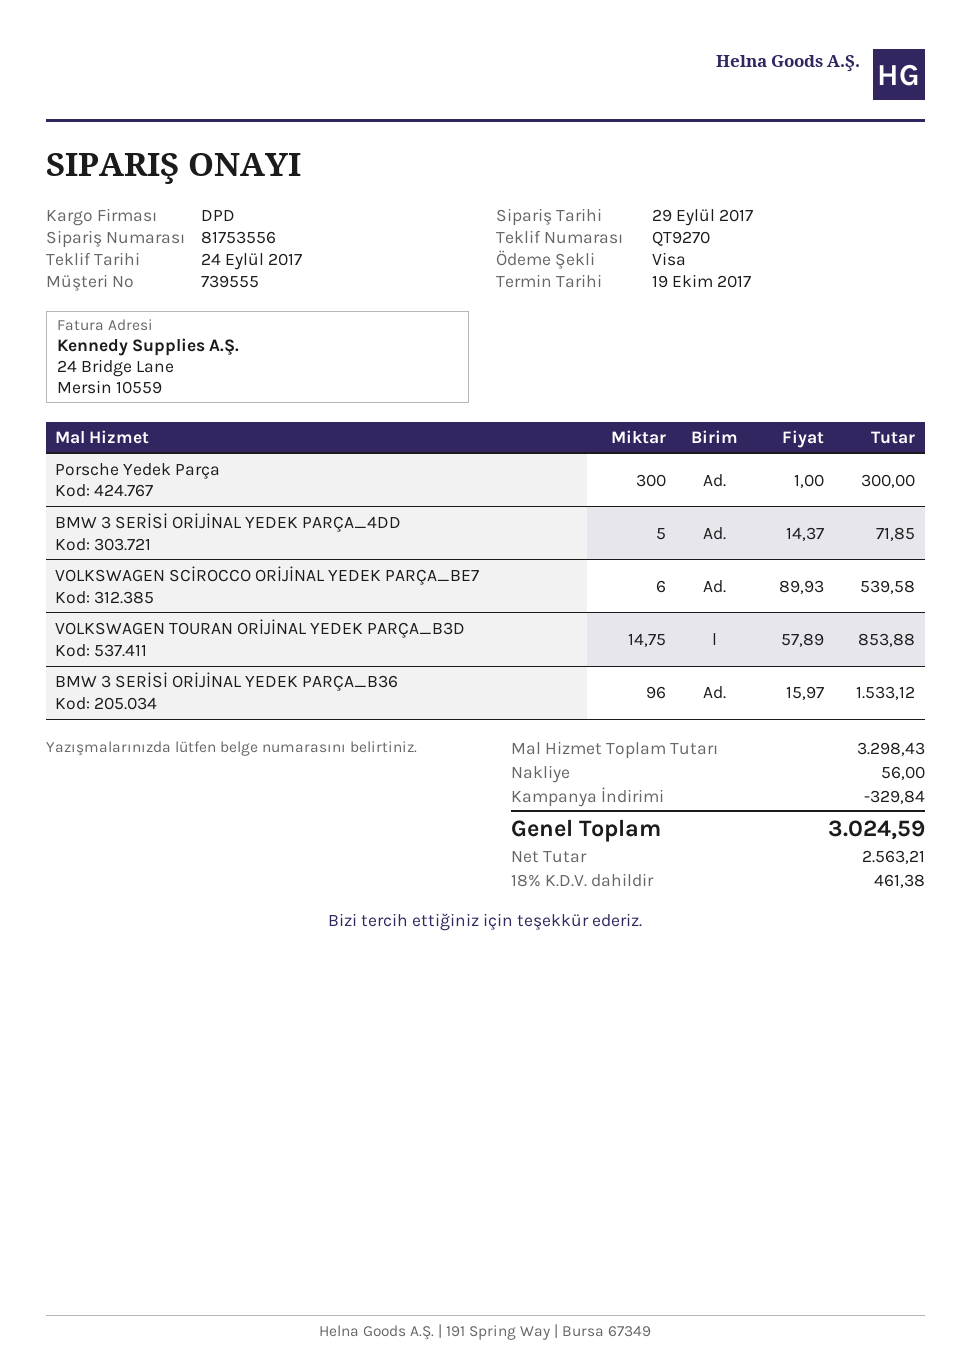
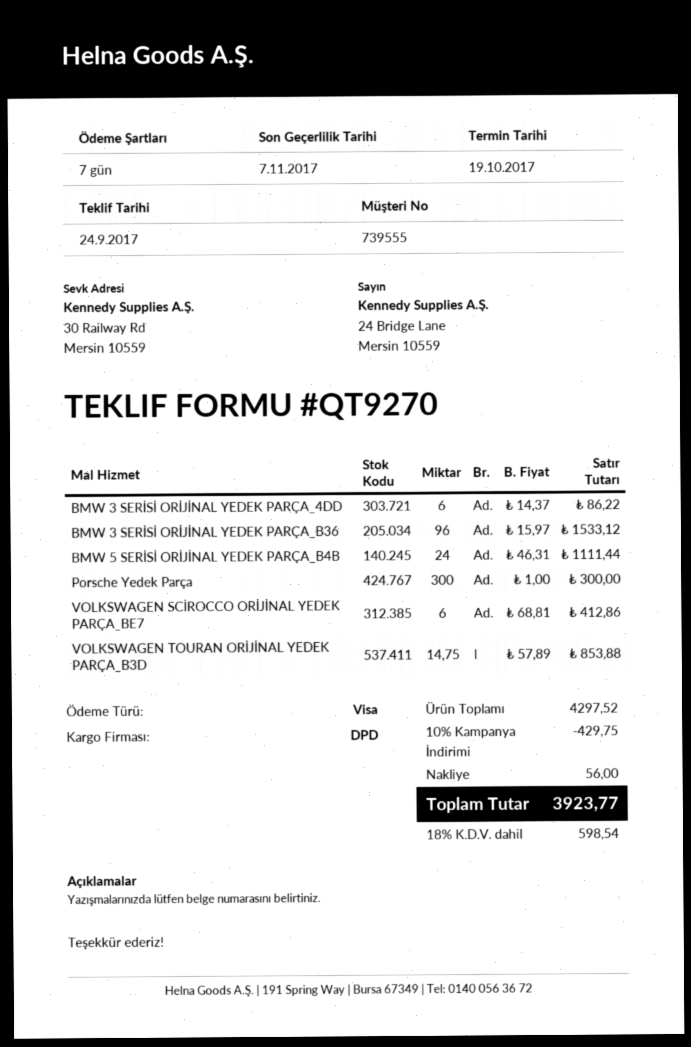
BMW 3 SERİSİ ORİJİNAL YEDEK PARÇA_4DD: 5 x 14.37 = 71.85 -> 6 x 14.37 = 86.22
VOLKSWAGEN SCİROCCO ORİJİNAL YEDEK PARÇA_BE7: 6 x 89.93 = 539.58 -> 6 x 68.81 = 412.86
BMW 5 SERİSİ ORİJİNAL YEDEK PARÇA_B4B: none -> 24 x 46.31 = 1111.44
subtotal: 3298.43 -> 4297.52
discount: 329.84 -> 429.75
tax: 18% = 461.38 -> 18% = 598.54
total: 3024.59 -> 3923.77

